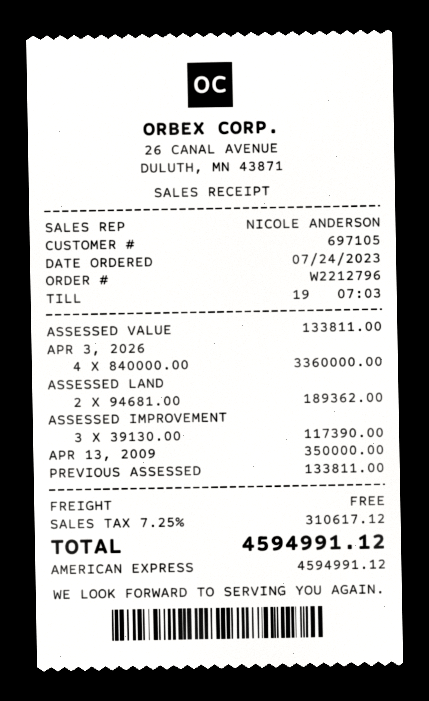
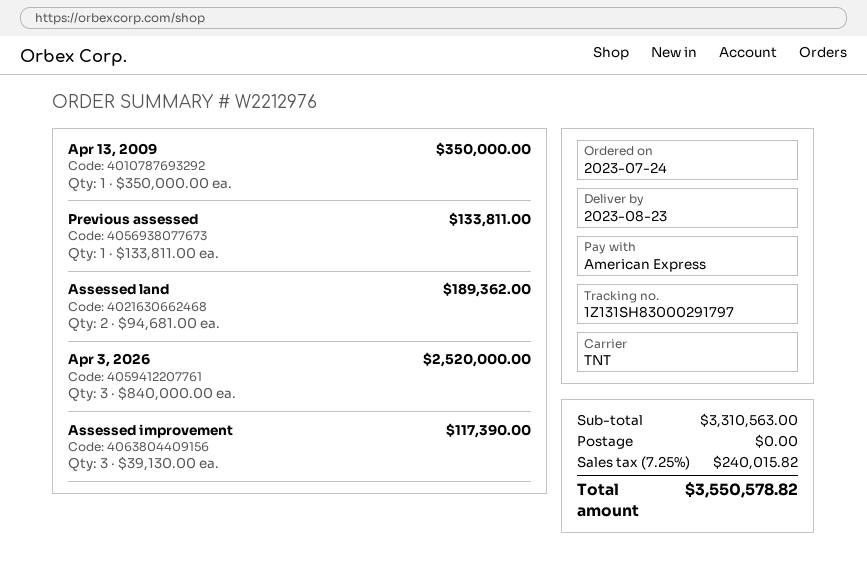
order number: W2212796 -> W2212976
ASSESSED VALUE: 1 x 133811.00 = 133811.00 -> none
APR 3, 2026: 4 x 840000.00 = 3360000.00 -> 3 x 840000.00 = 2520000.00
tax: 7.25% = 310617.12 -> 7.25% = 240015.82
total: 4594991.12 -> 3550578.82

